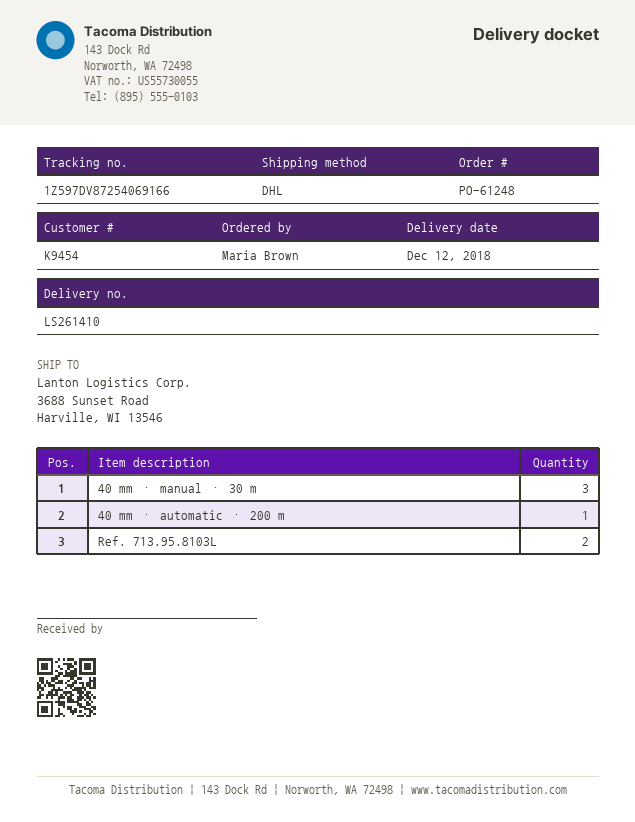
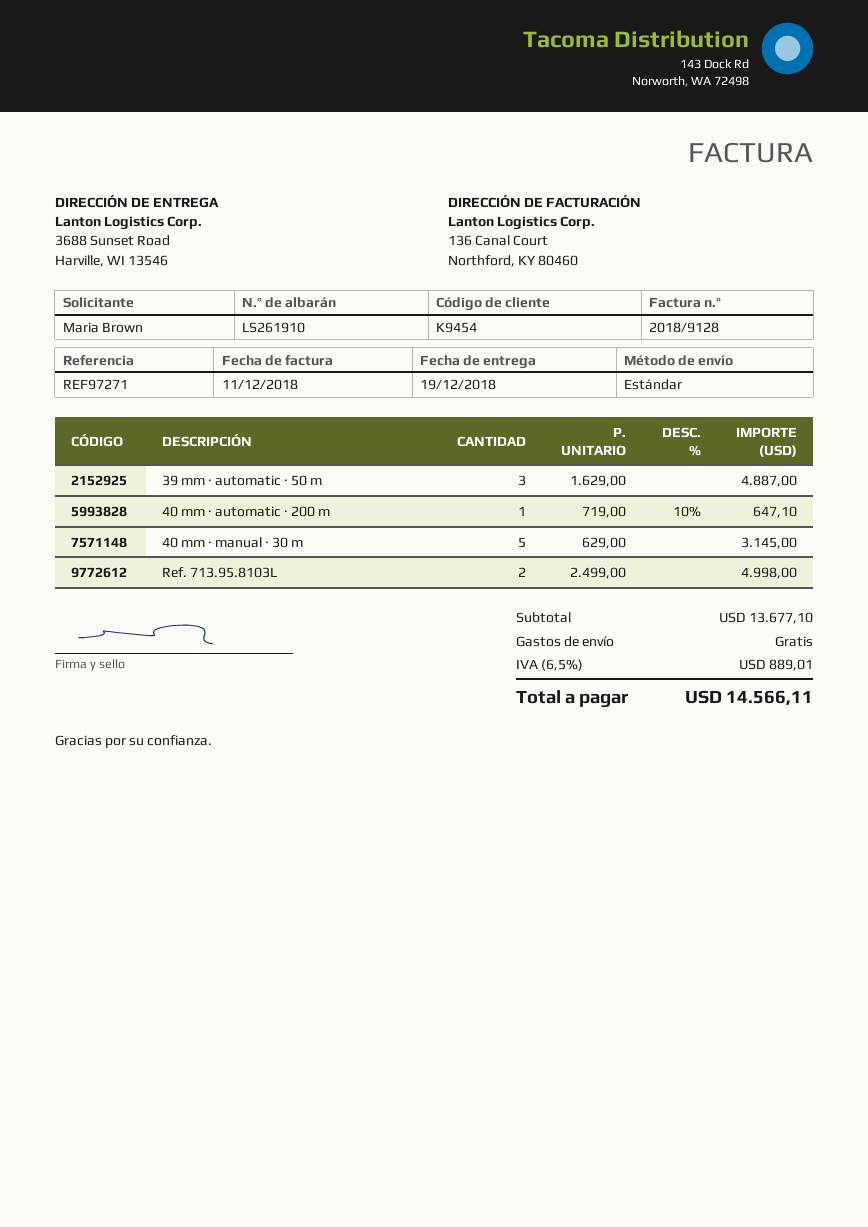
delivery note number: LS261410 -> LS261910
delivery date: 2018-12-12 -> 2018-12-19
shipping method: DHL -> standard
40 mm · manual · 30 m: 3 -> 5
39 mm · automatic · 50 m: none -> 3

